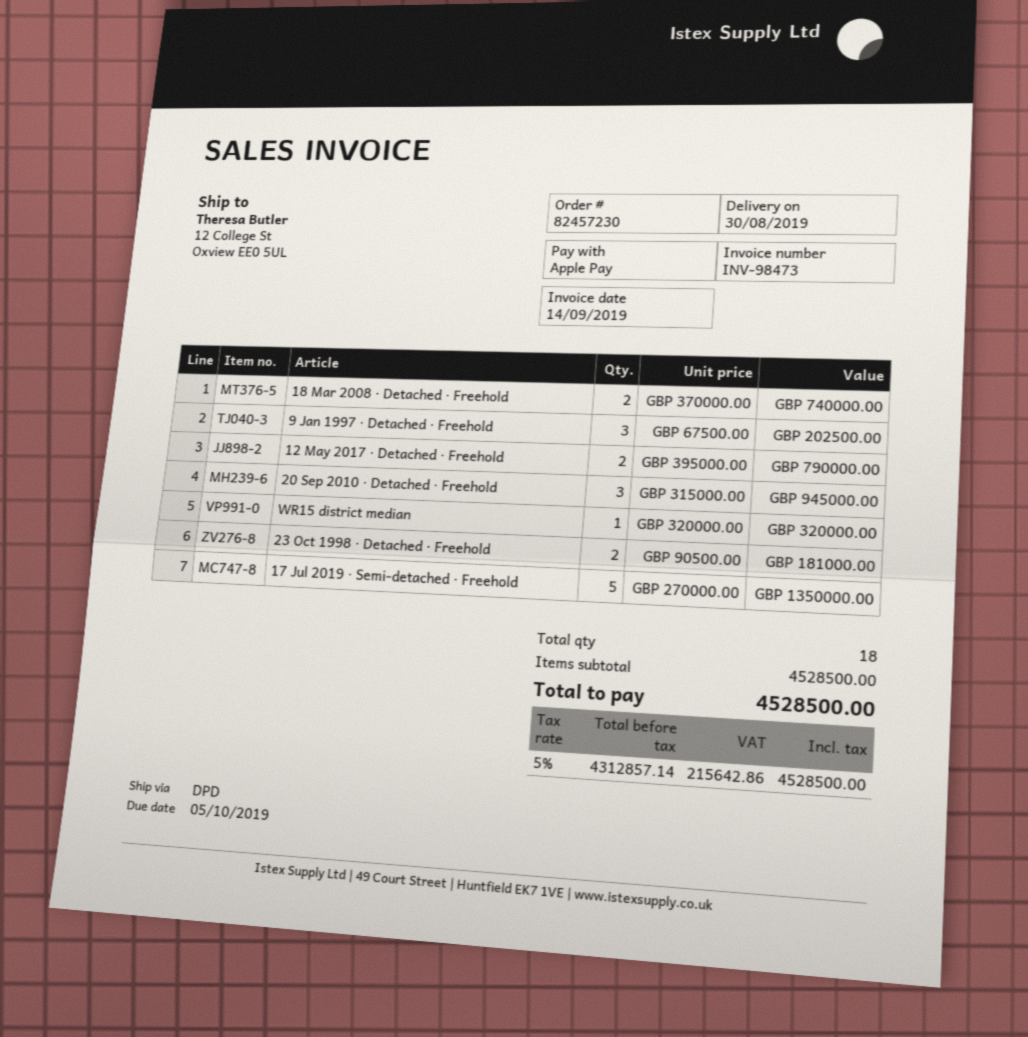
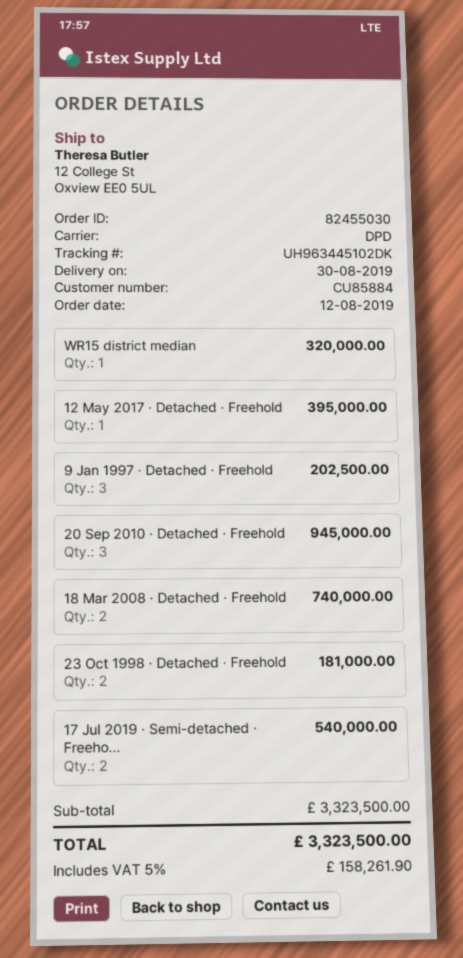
order number: 82457230 -> 82455030
12 May 2017 · Detached · Freehold: 2 for 790000.00 -> 1 for 395000.00
17 Jul 2019 · Semi-detached · Freehold: 5 for 1350000.00 -> 2 for 540000.00
subtotal: 4528500.00 -> 3323500.00
tax: 5% = 215642.86 -> 5% = 158261.90
total: 4528500.00 -> 3323500.00

